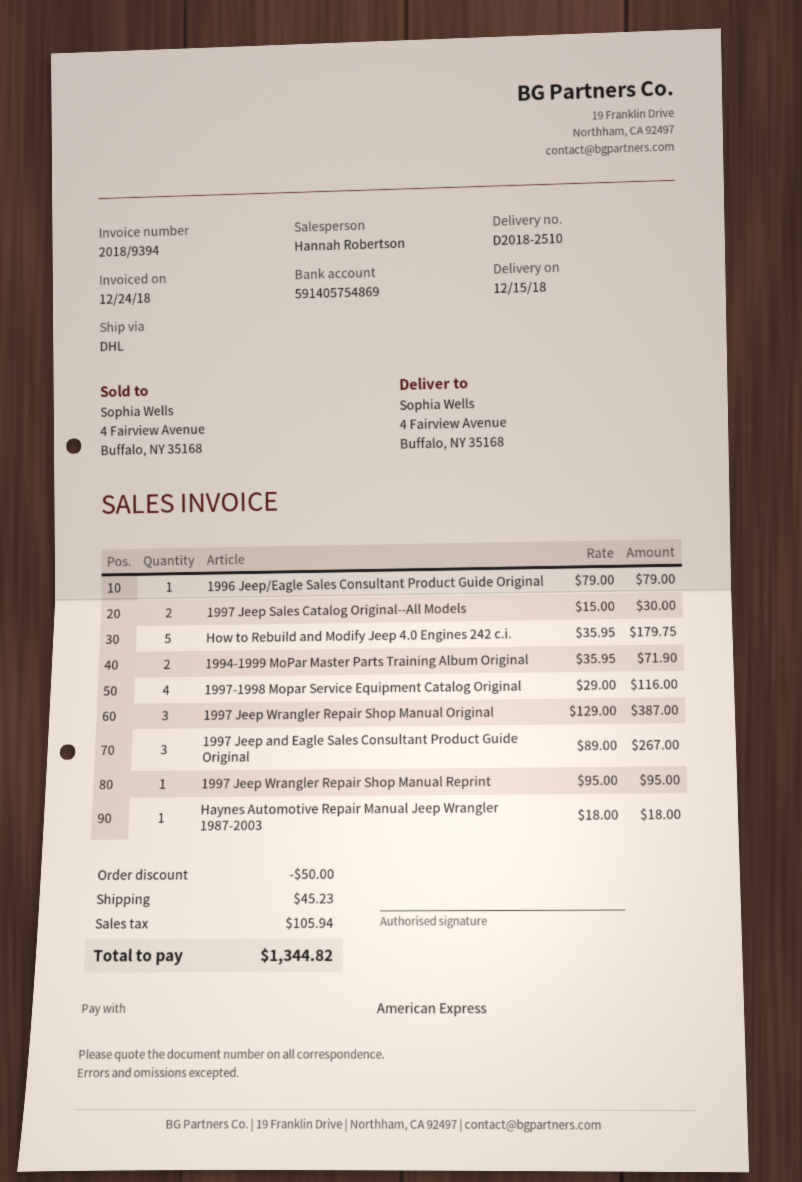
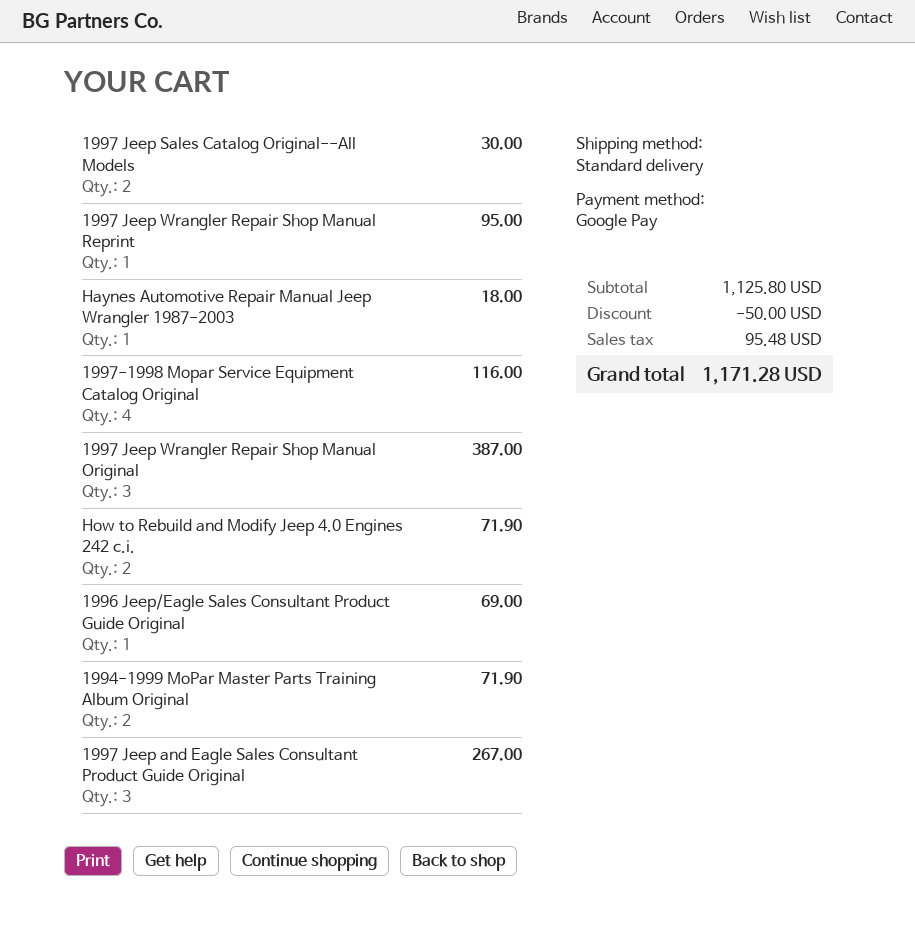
payment method: American Express -> Google Pay
shipping method: DHL -> standard
1996 Jeep/Eagle Sales Consultant Product Guide Original: 1 for 79.00 -> 1 for 69.00
How to Rebuild and Modify Jeep 4.0 Engines 242 c.i.: 5 for 179.75 -> 2 for 71.90
shipping: 45.23 -> none
tax: 105.94 -> 95.48
total: 1344.82 -> 1171.28

